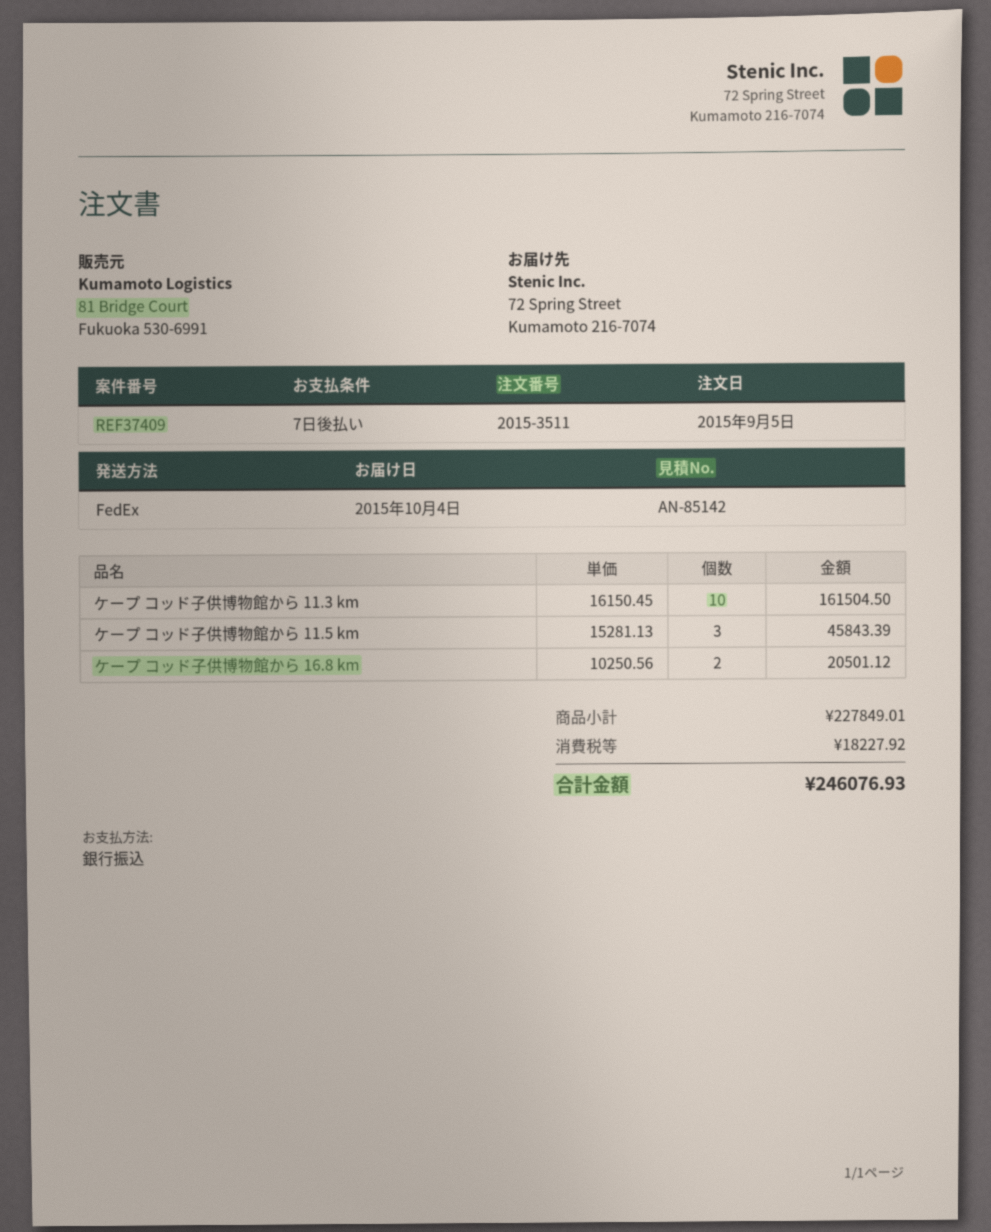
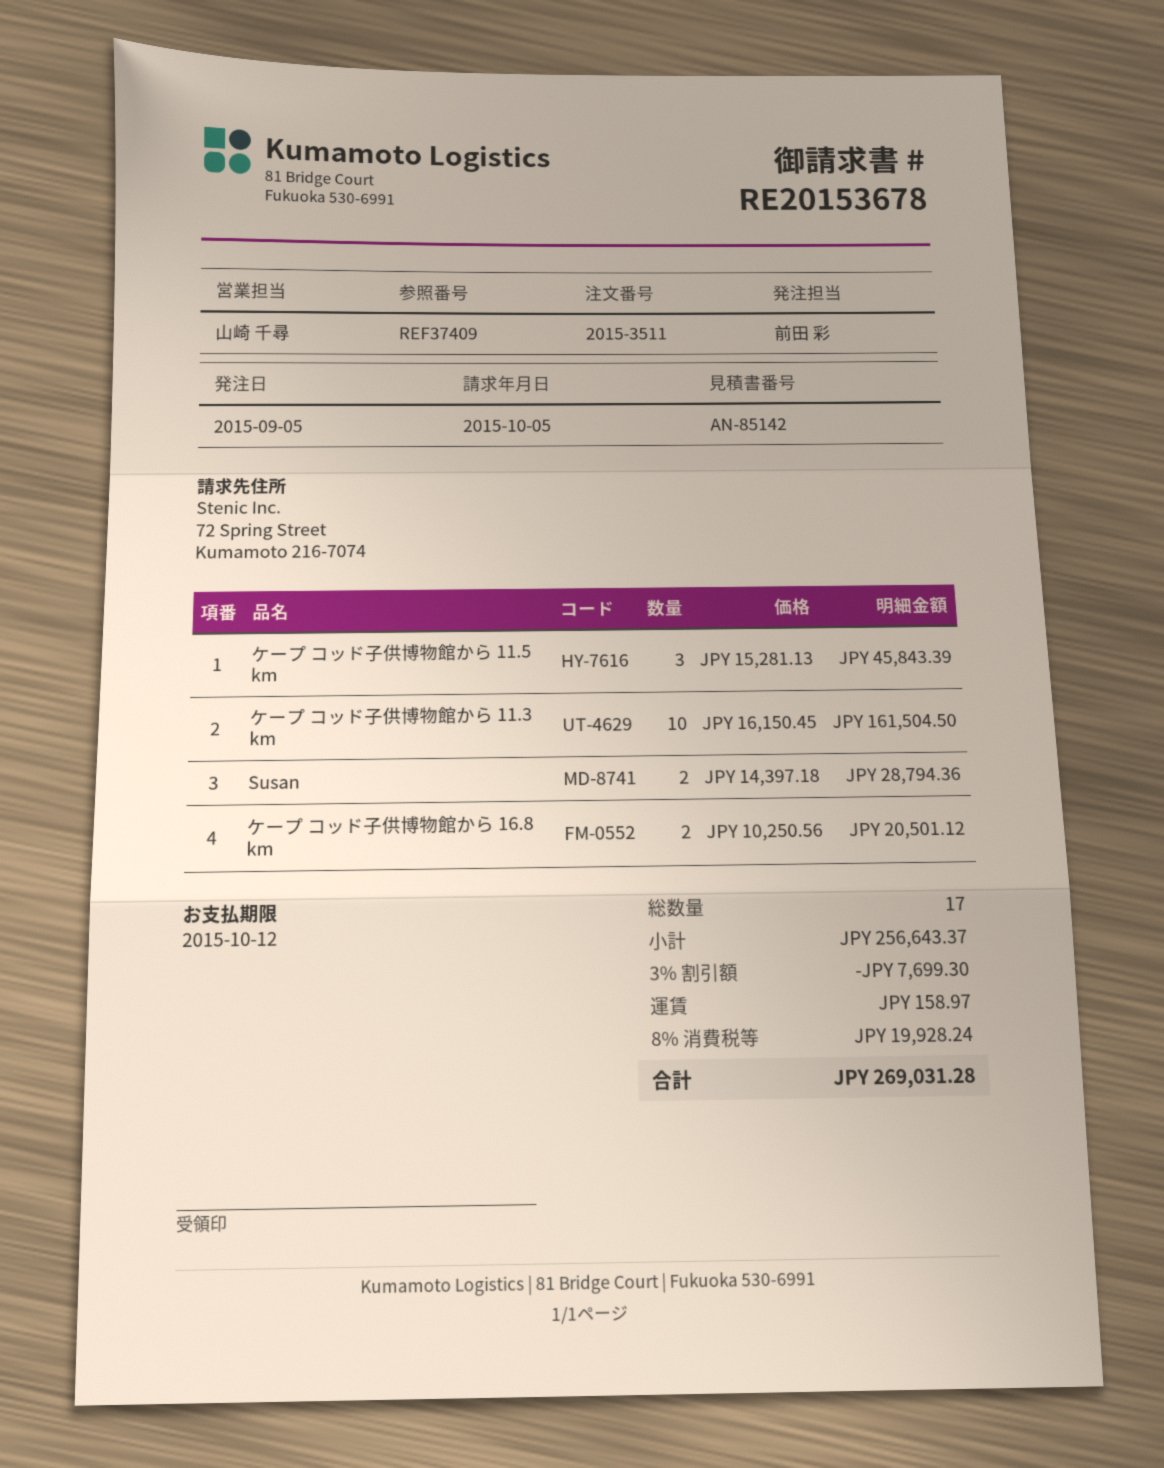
Susan: none -> 2 x 14397.18 = 28794.36
subtotal: 227849.01 -> 256643.37
discount: none -> 3% = 7699.30
shipping: none -> 158.97
tax: 18227.92 -> 19928.24
total: 246076.93 -> 269031.28

